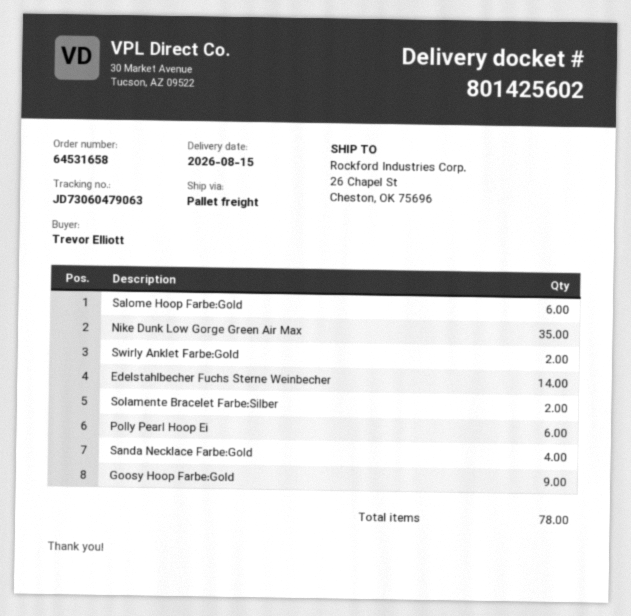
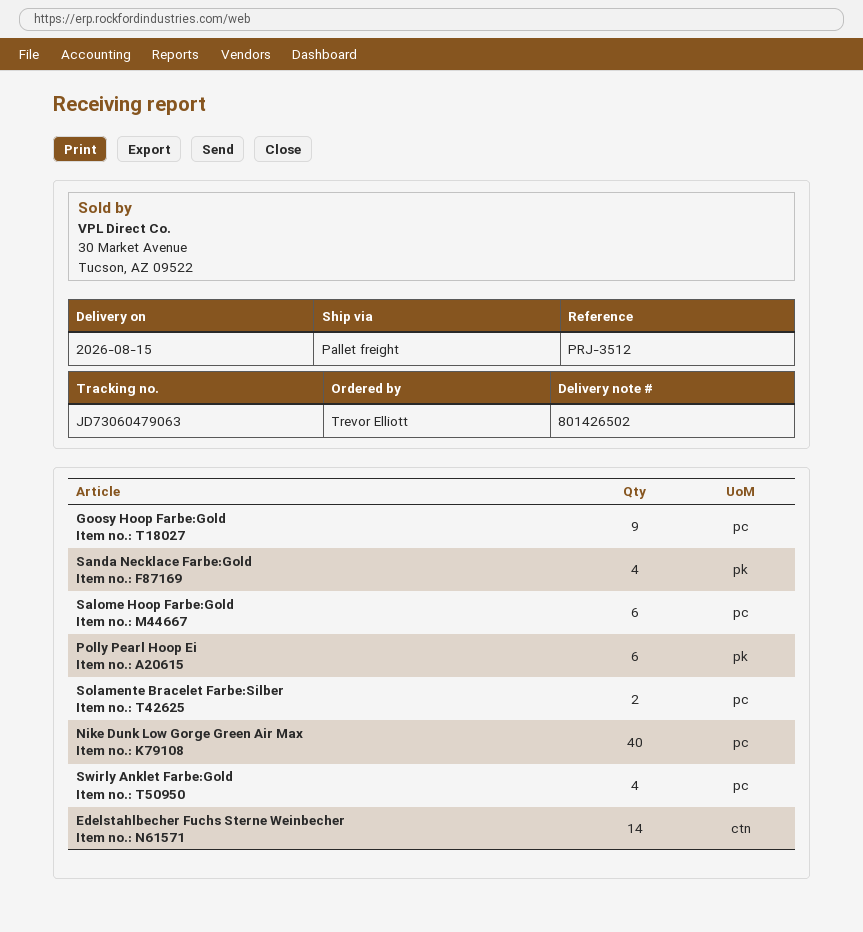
delivery note number: 801425602 -> 801426502
Nike Dunk Low Gorge Green Air Max: 35 -> 40
Swirly Anklet Farbe:Gold: 2 -> 4

